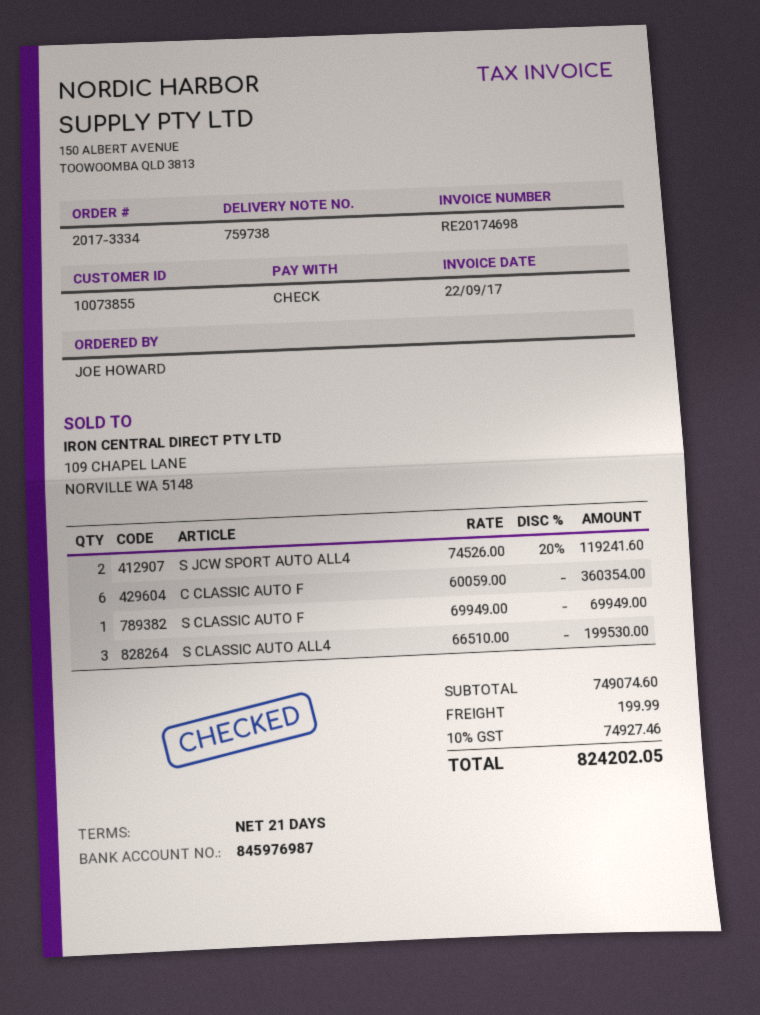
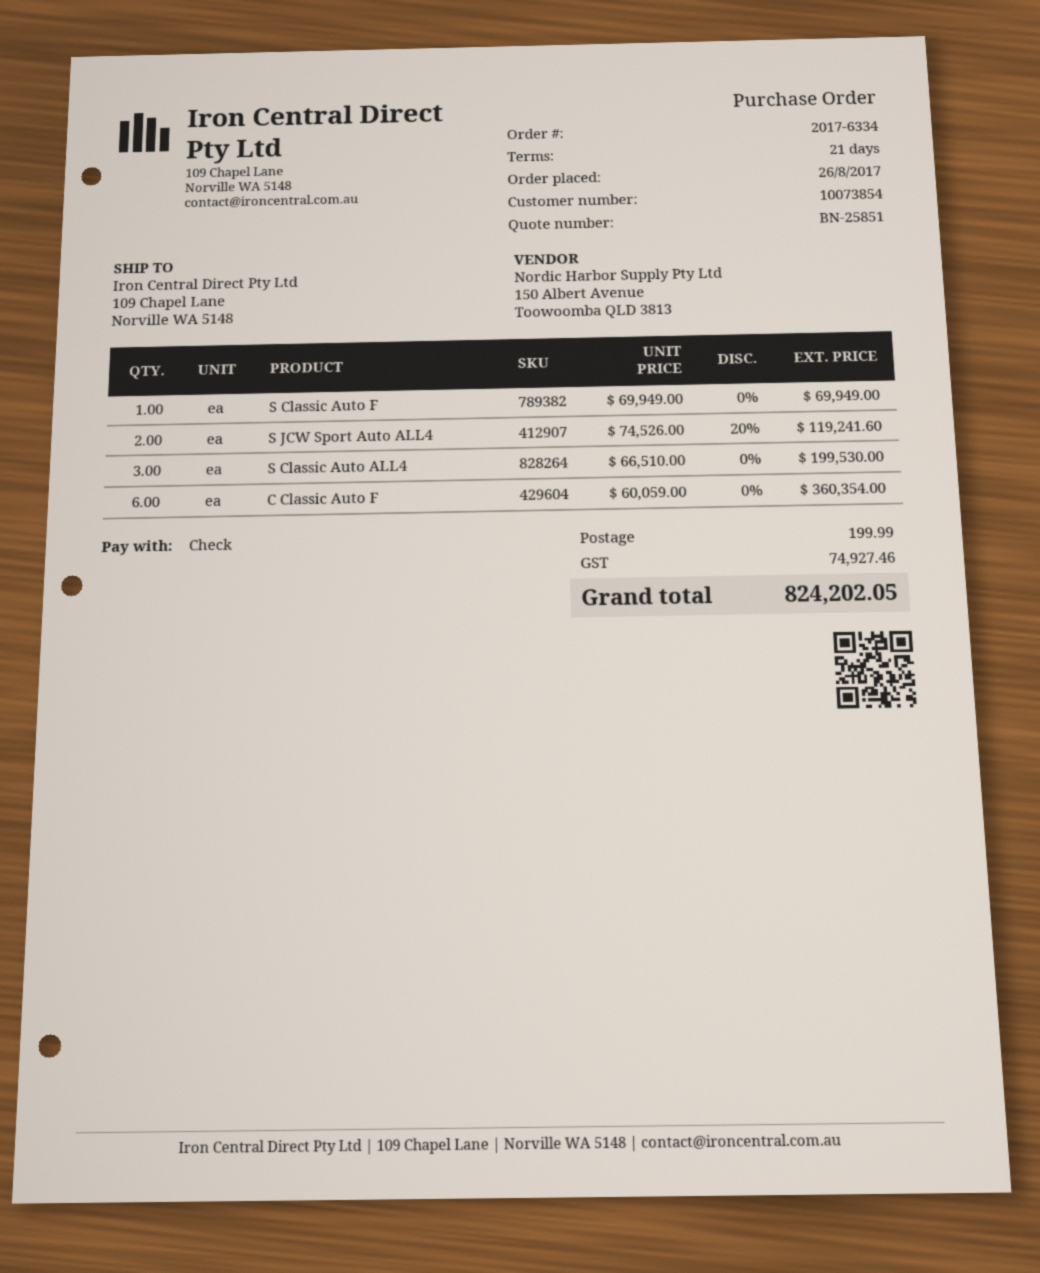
order number: 2017-3334 -> 2017-6334
customer number: 10073855 -> 10073854

